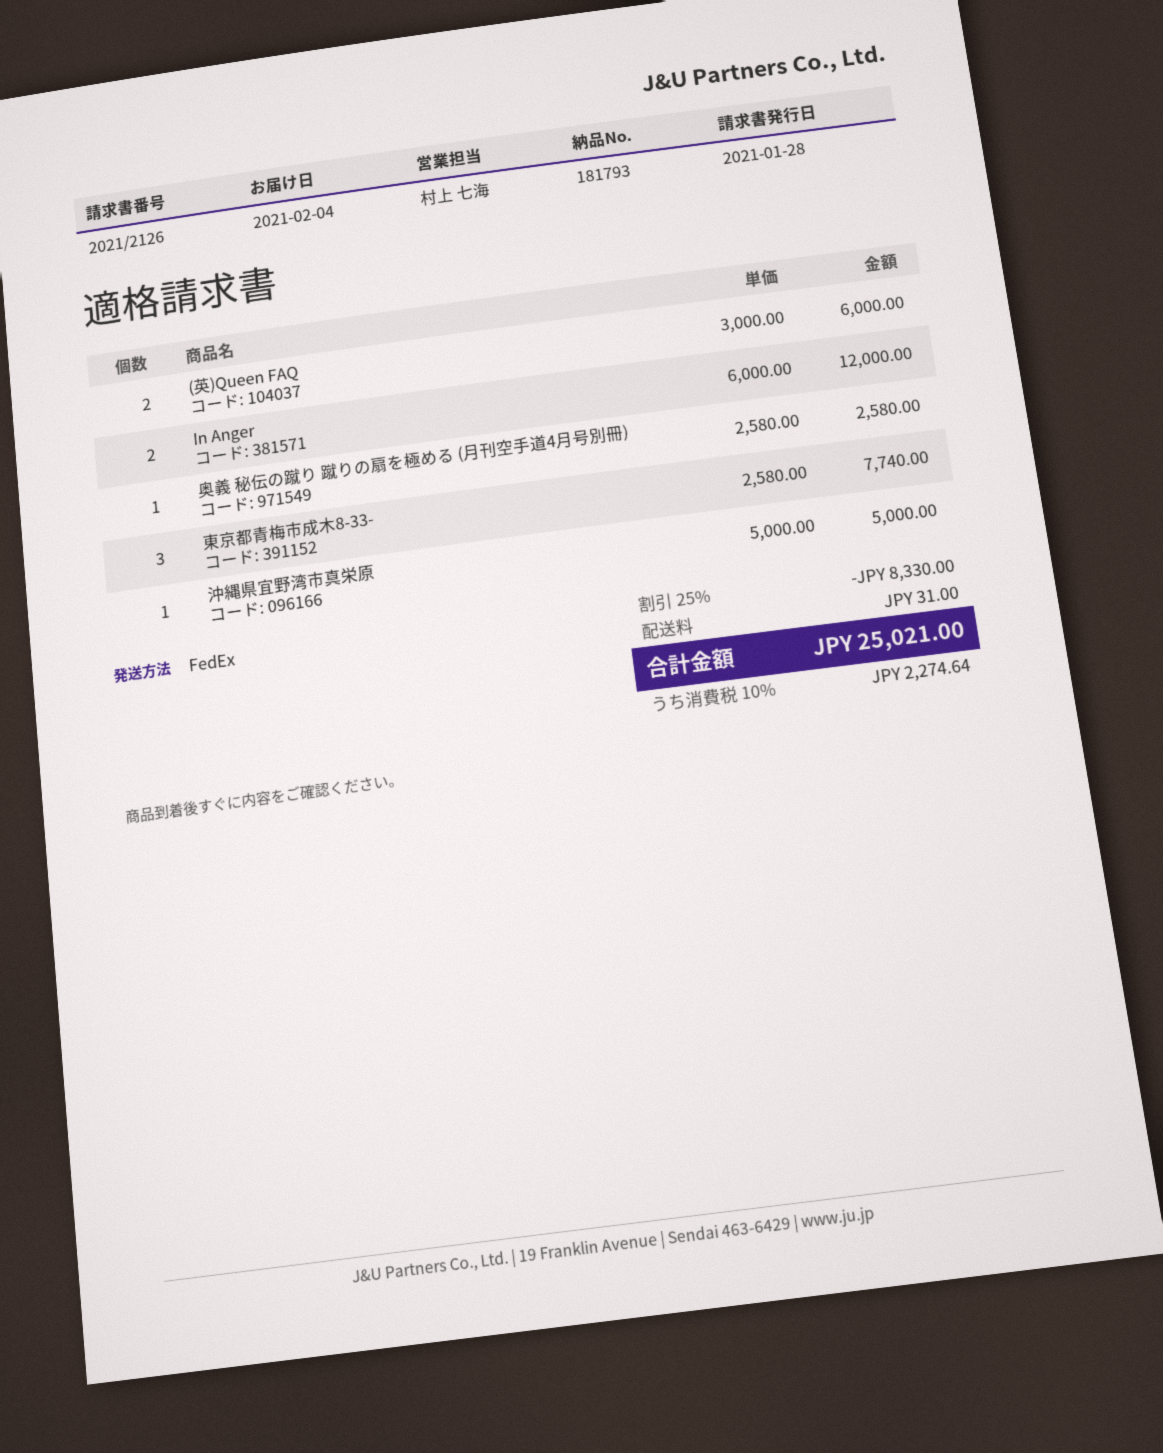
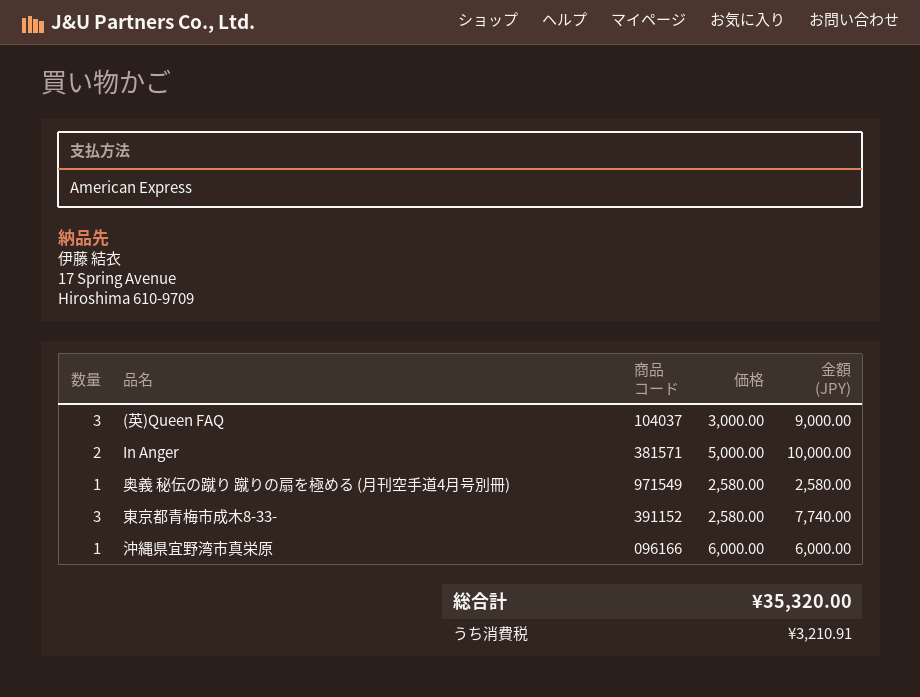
(英)Queen FAQ: 2 x 3000.00 = 6000.00 -> 3 x 3000.00 = 9000.00
In Anger: 2 x 6000.00 = 12000.00 -> 2 x 5000.00 = 10000.00
沖縄県宜野湾市真栄原: 1 x 5000.00 = 5000.00 -> 1 x 6000.00 = 6000.00
discount: 25% = 8330.00 -> none
shipping: 31.00 -> none
tax: 2274.64 -> 3210.91
total: 25021.00 -> 35320.00

